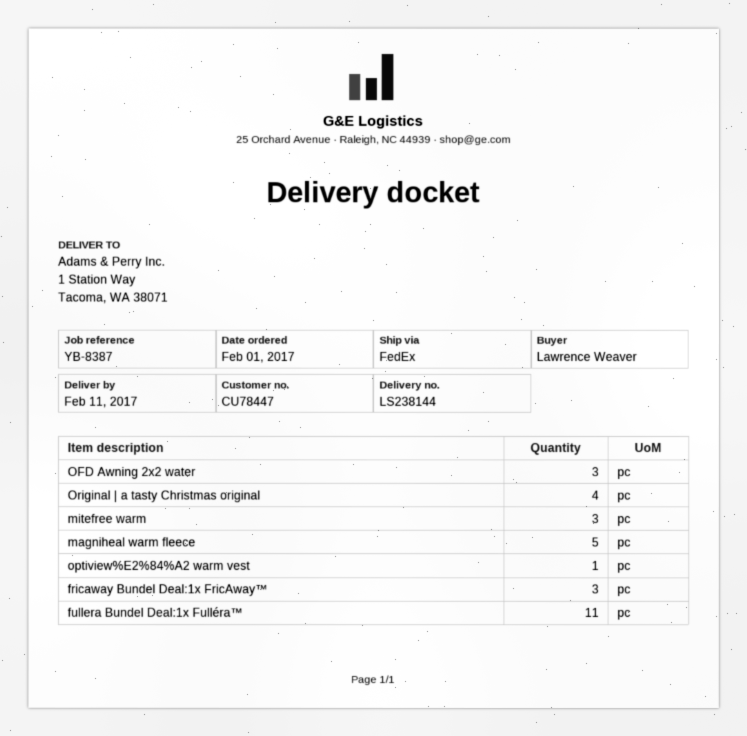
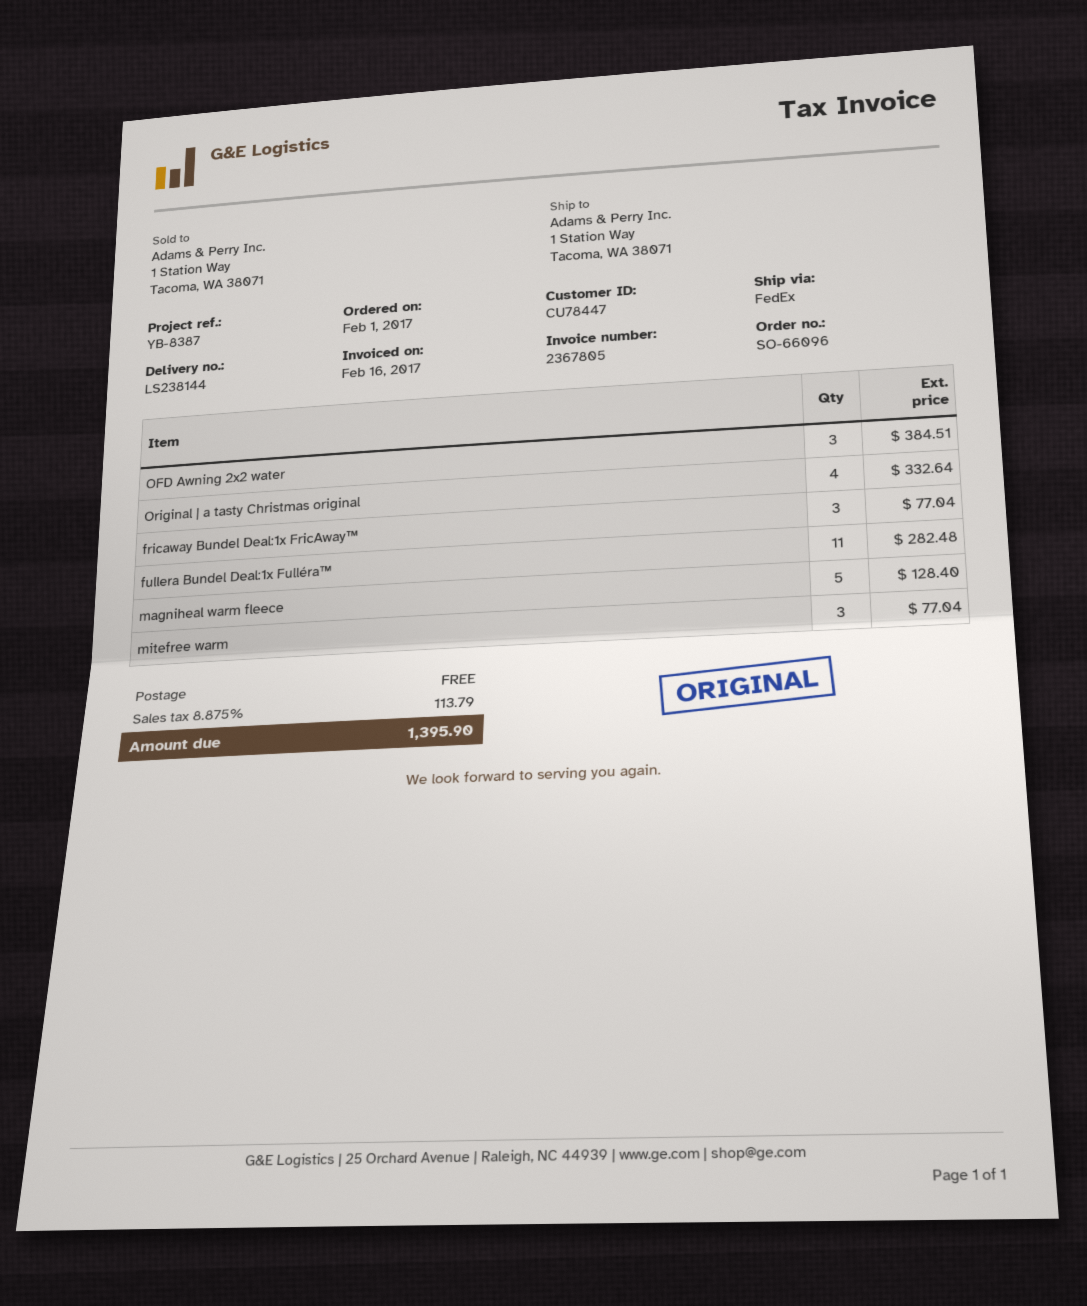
optiview%E2%84%A2 warm vest: 1 -> none

